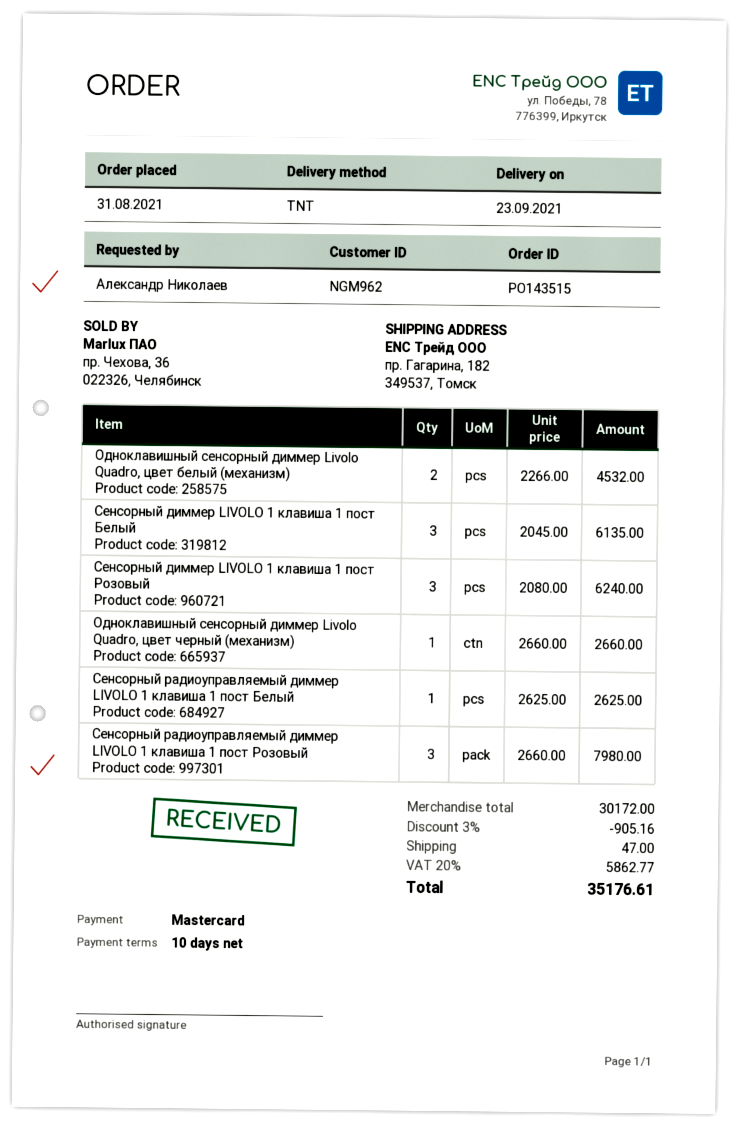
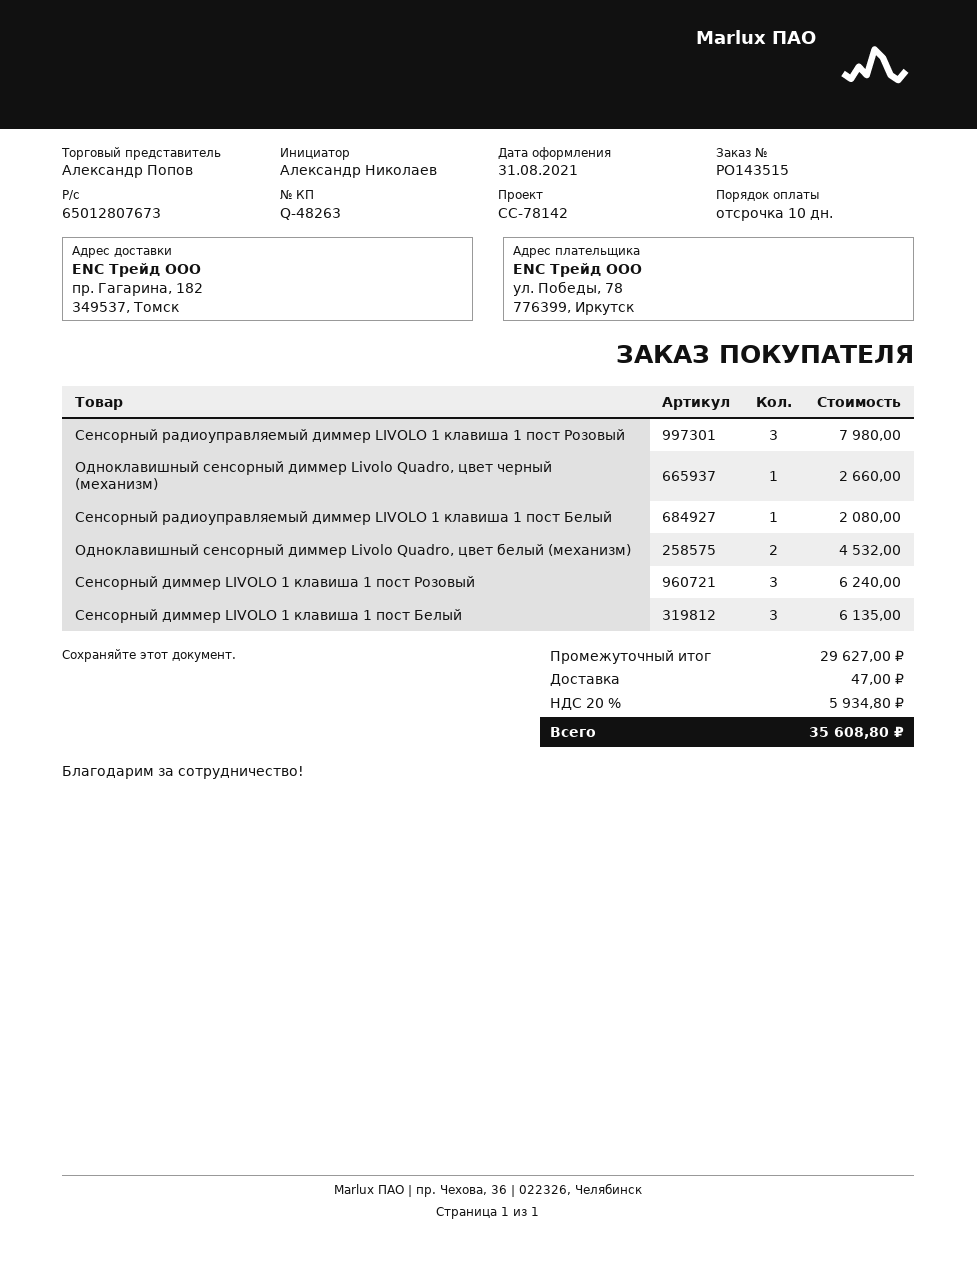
Сенсорный радиоуправляемый диммер LIVOLO 1 клавиша 1 пост Белый: 1 for 2625.00 -> 1 for 2080.00
subtotal: 30172.00 -> 29627.00
discount: 3% = 905.16 -> none
tax: 20% = 5862.77 -> 20% = 5934.80
total: 35176.61 -> 35608.80

